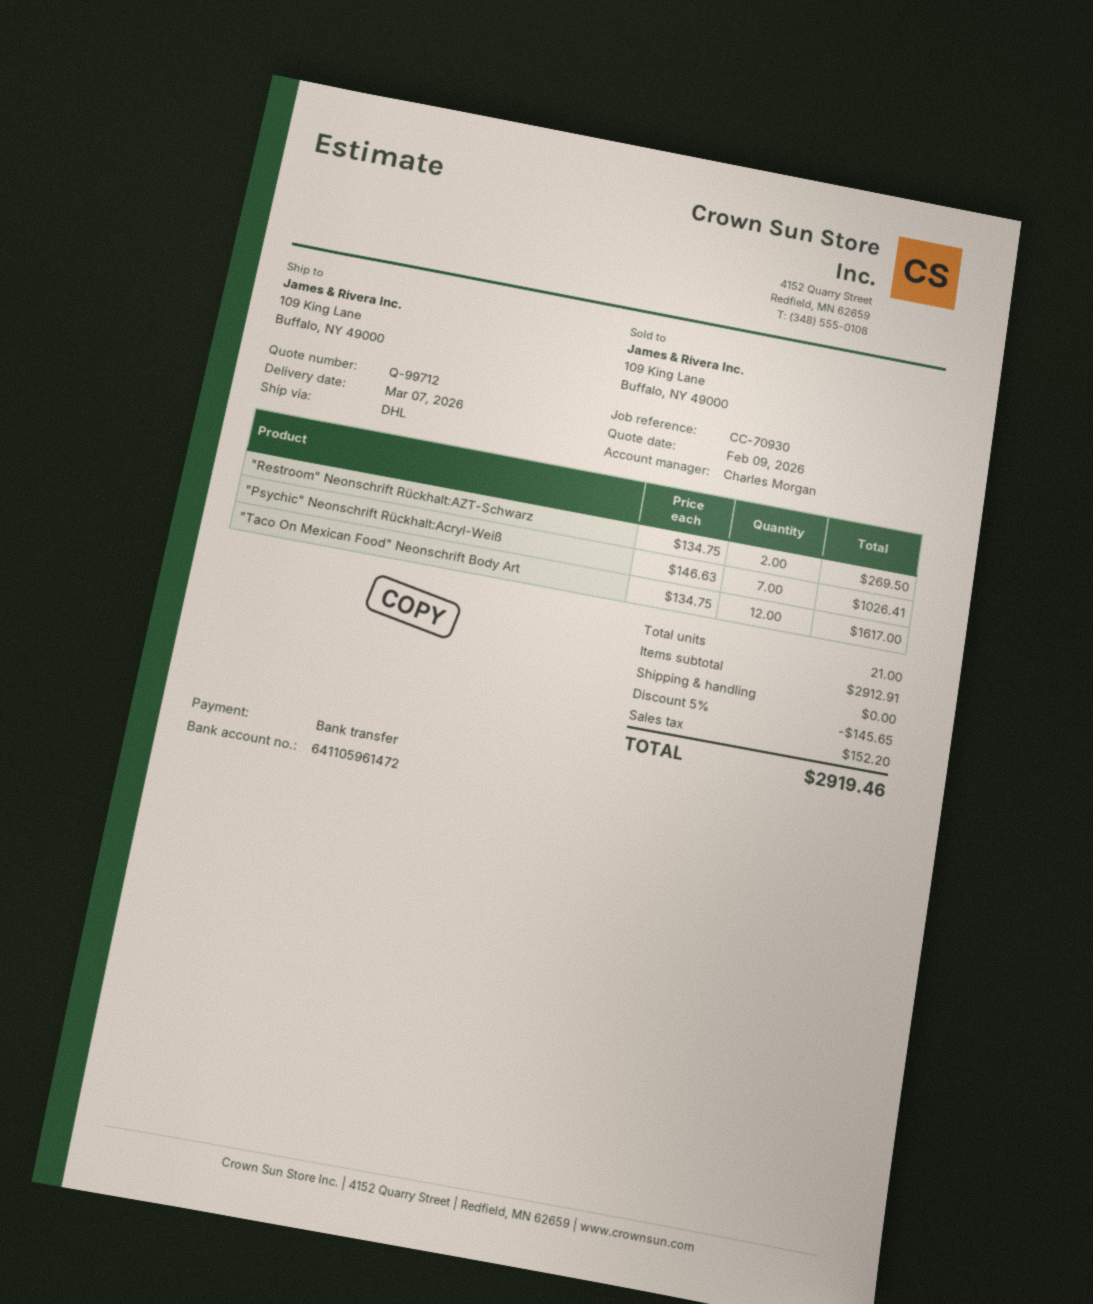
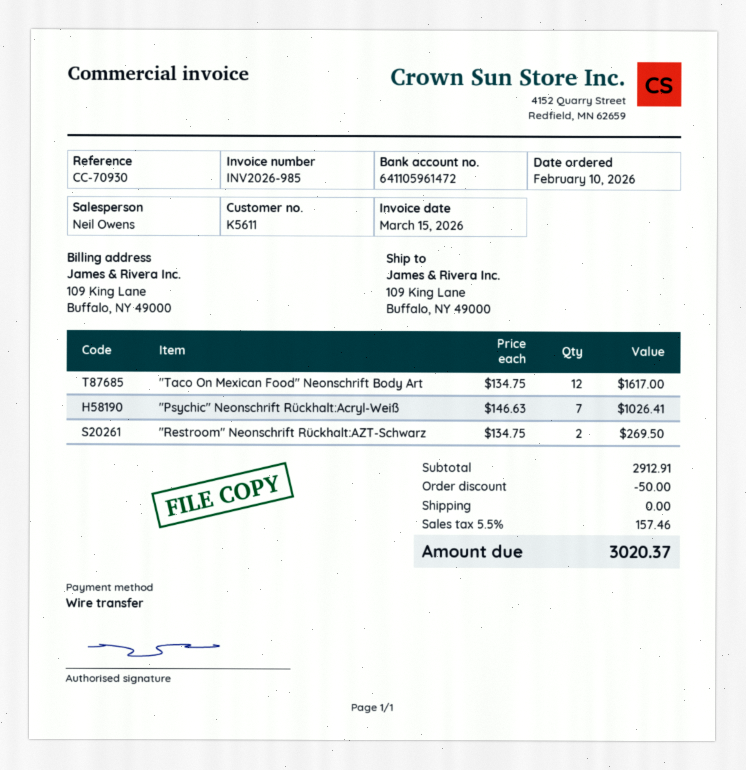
sales rep: Charles Morgan -> Neil Owens
discount: 145.65 -> 50.00
tax: 152.20 -> 157.46
total: 2919.46 -> 3020.37

